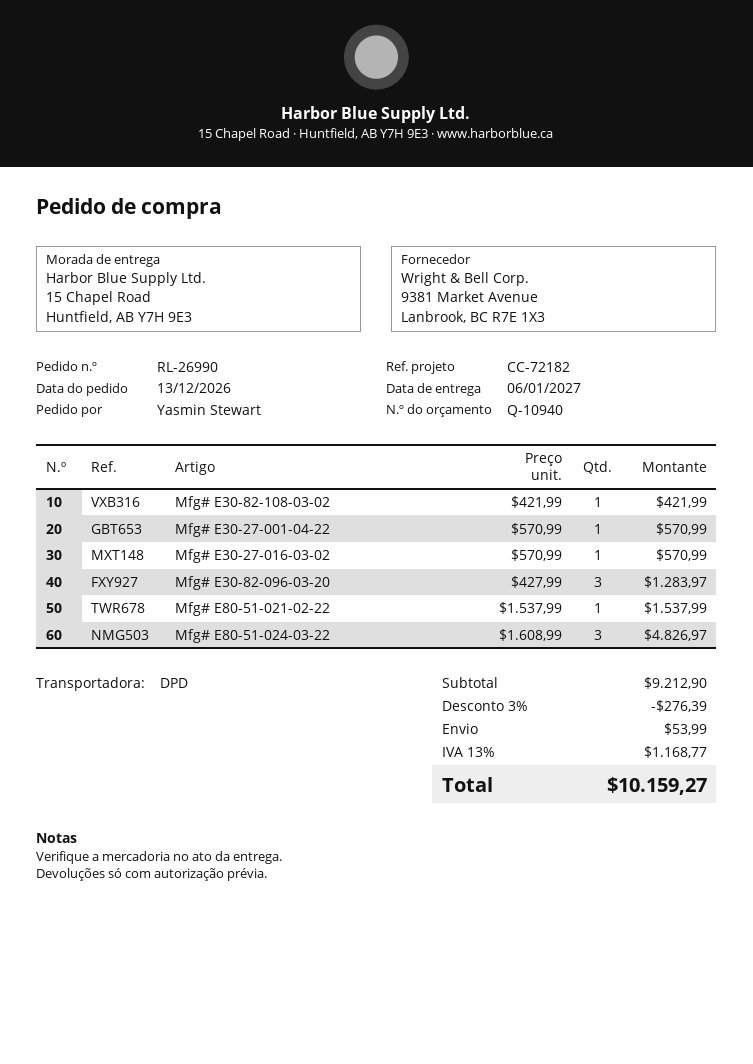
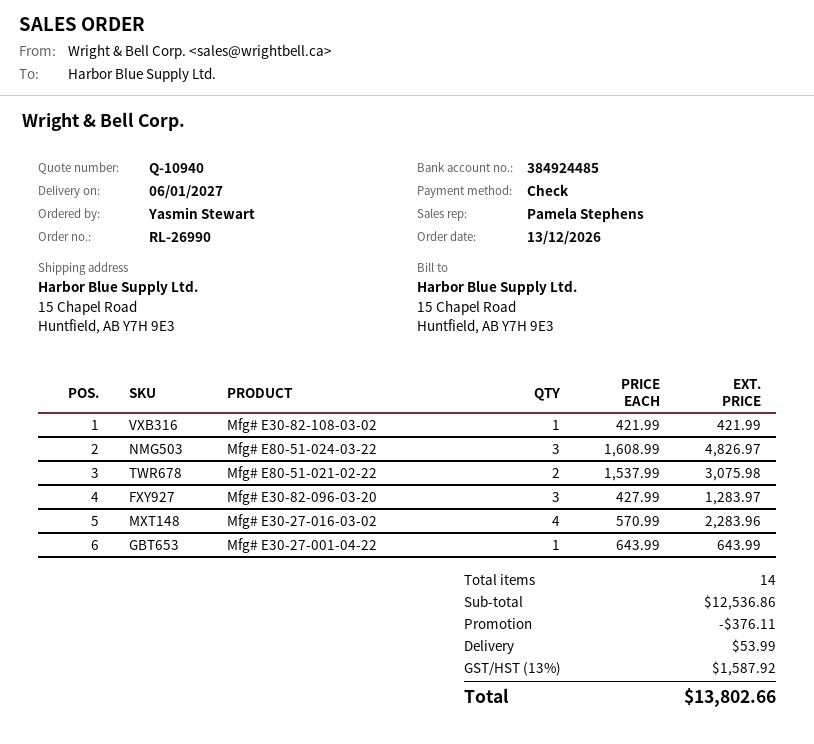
Mfg# E30-27-001-04-22: 1 x 570.99 = 570.99 -> 1 x 643.99 = 643.99
Mfg# E30-27-016-03-02: 1 x 570.99 = 570.99 -> 4 x 570.99 = 2283.96
Mfg# E80-51-021-02-22: 1 x 1537.99 = 1537.99 -> 2 x 1537.99 = 3075.98
subtotal: 9212.90 -> 12536.86
discount: 276.39 -> 376.11
tax: 13% = 1168.77 -> 13% = 1587.92
total: 10159.27 -> 13802.66

